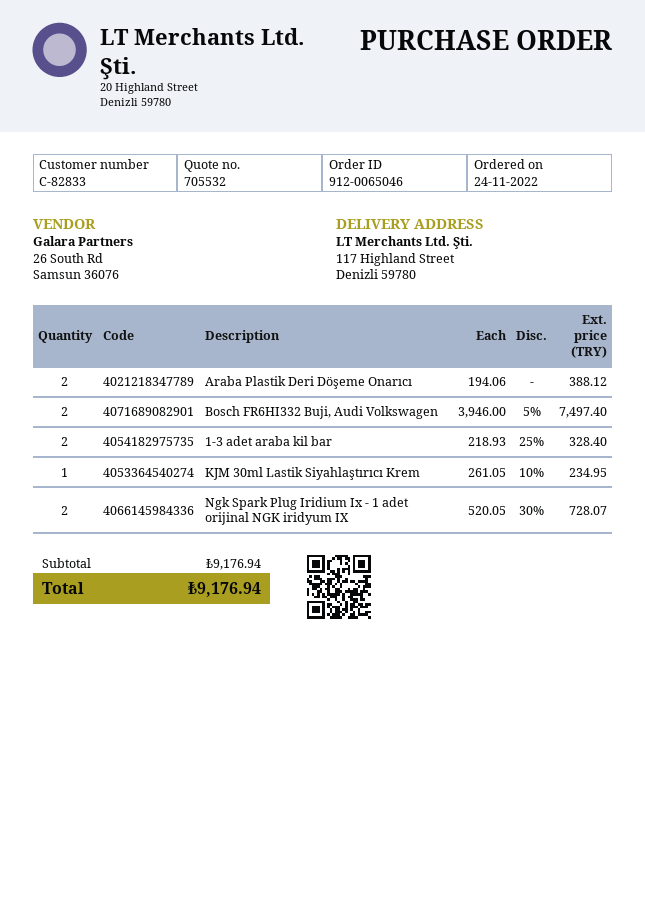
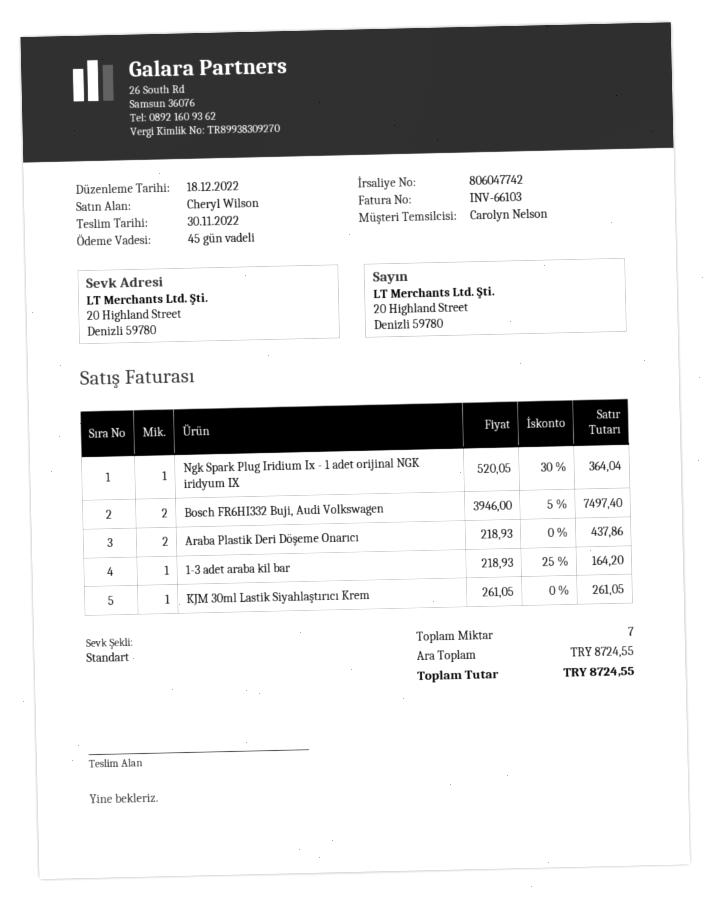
ship to: 117 Highland Street, Denizli 59780 -> 20 Highland Street, Denizli 59780
Araba Plastik Deri Döşeme Onarıcı: 2 x 194.06 = 388.12 -> 2 x 218.93 = 437.86
1-3 adet araba kil bar: 2 x 218.93 - 25% = 328.40 -> 1 x 218.93 - 25% = 164.20
KJM 30ml Lastik Siyahlaştırıcı Krem: 1 x 261.05 - 10% = 234.95 -> 1 x 261.05 = 261.05
Ngk Spark Plug Iridium Ix - 1 adet orijinal NGK iridyum IX: 2 x 520.05 - 30% = 728.07 -> 1 x 520.05 - 30% = 364.04
subtotal: 9176.94 -> 8724.55
total: 9176.94 -> 8724.55

